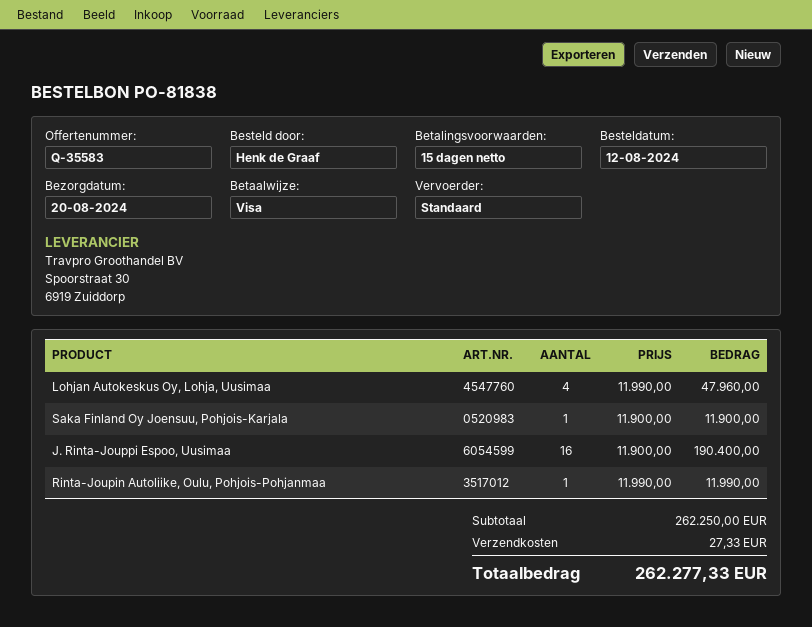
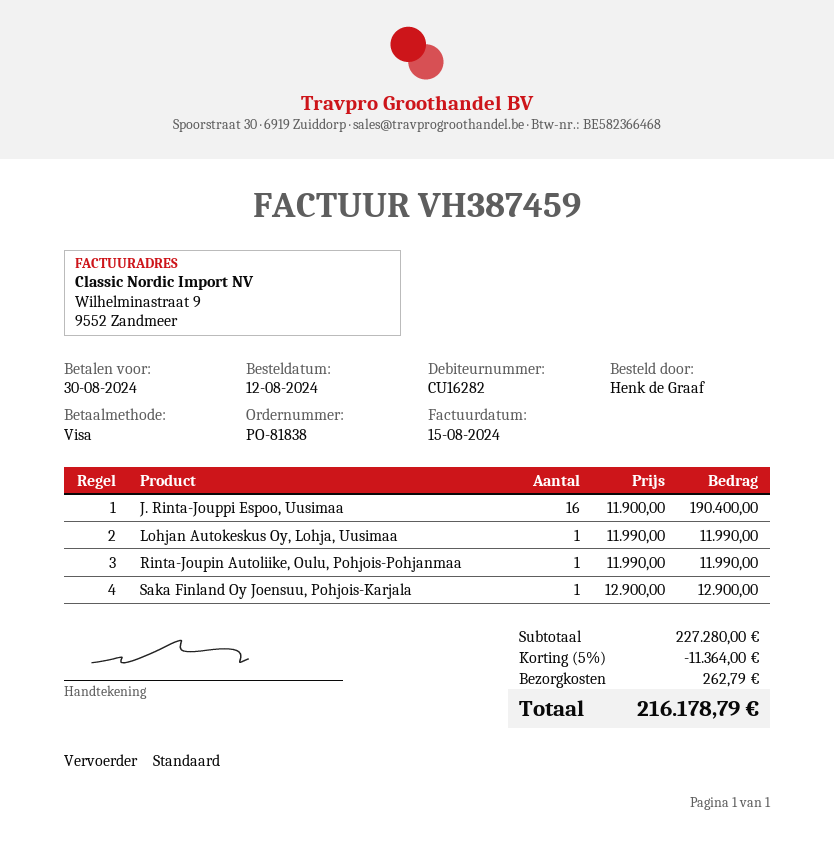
Lohjan Autokeskus Oy, Lohja, Uusimaa: 4 x 11990.00 = 47960.00 -> 1 x 11990.00 = 11990.00
Saka Finland Oy Joensuu, Pohjois-Karjala: 1 x 11900.00 = 11900.00 -> 1 x 12900.00 = 12900.00
subtotal: 262250.00 -> 227280.00
discount: none -> 5% = 11364.00
shipping: 27.33 -> 262.79
total: 262277.33 -> 216178.79

